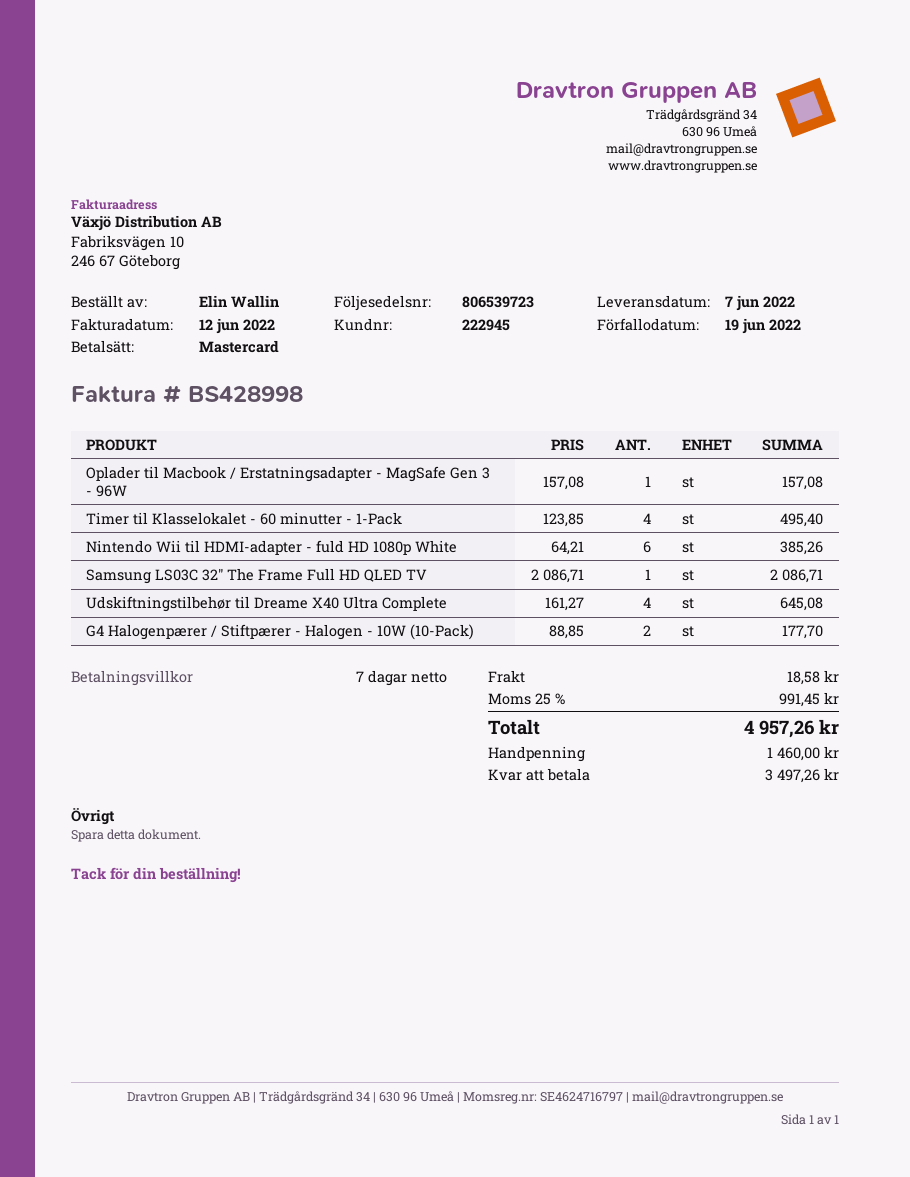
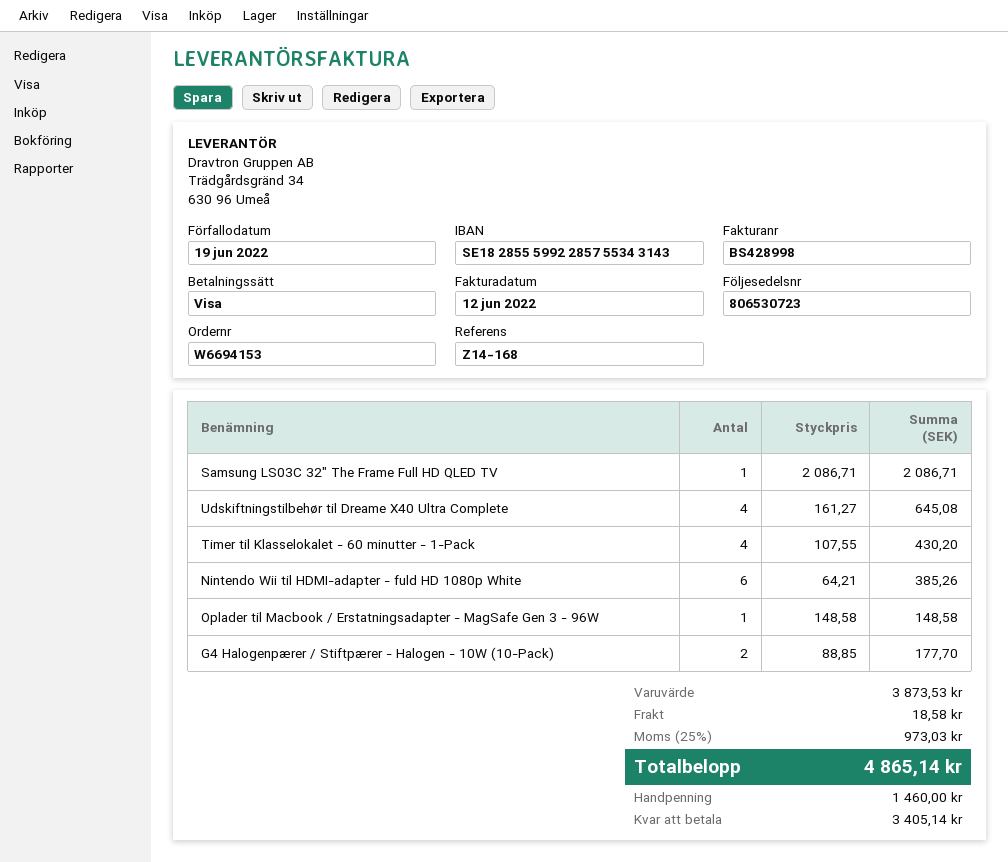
delivery note number: 806539723 -> 806530723
payment method: Mastercard -> Visa
Oplader til Macbook / Erstatningsadapter - MagSafe Gen 3 - 96W: 1 x 157.08 = 157.08 -> 1 x 148.58 = 148.58
Timer til Klasselokalet - 60 minutter - 1-Pack: 4 x 123.85 = 495.40 -> 4 x 107.55 = 430.20
tax: 25% = 991.45 -> 25% = 973.03
total: 4957.26 -> 4865.14
balance: 3497.26 -> 3405.14

